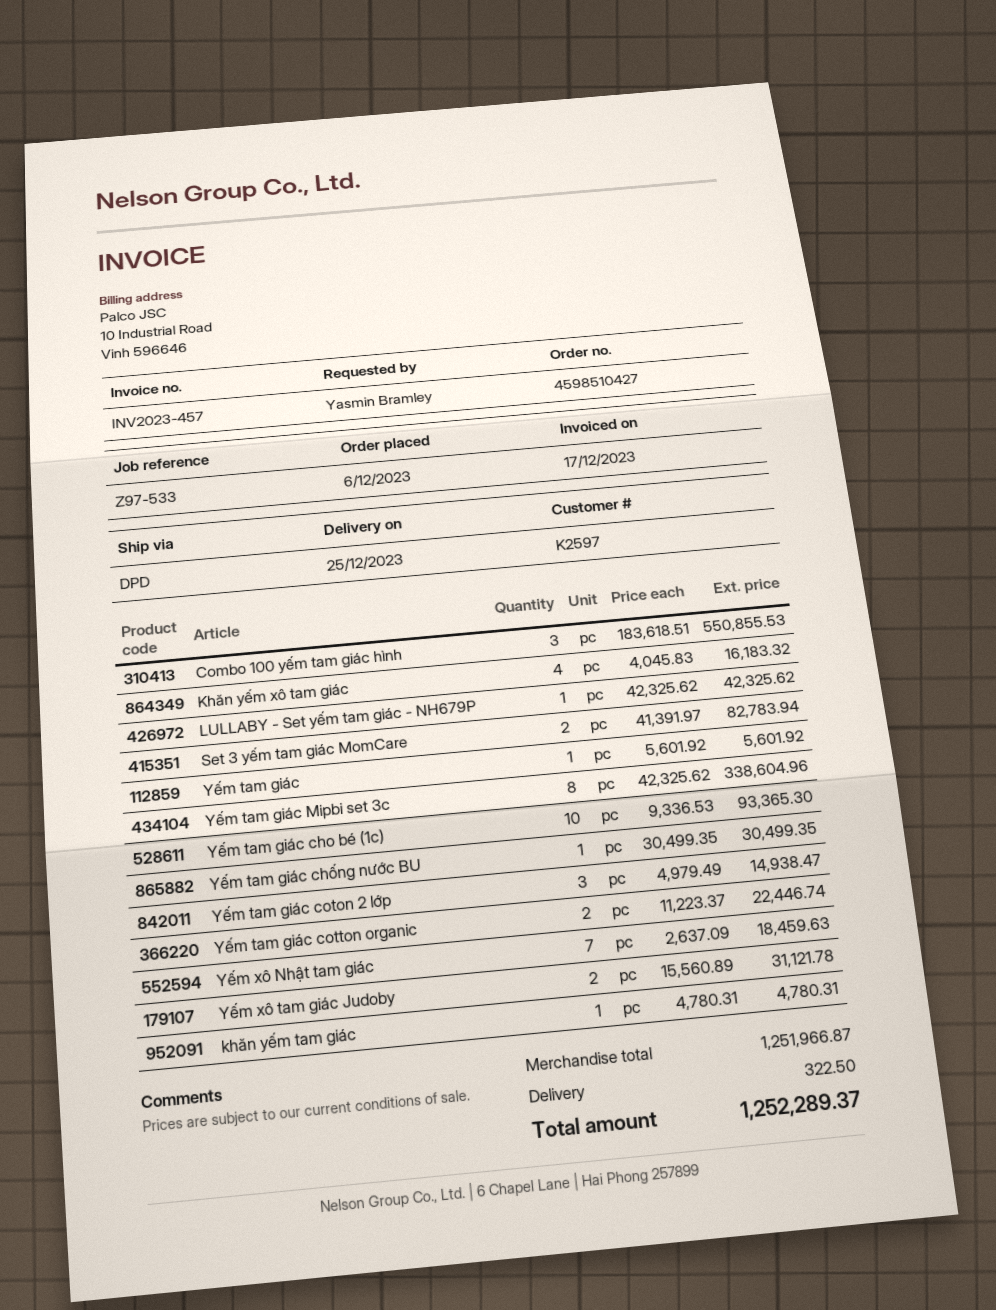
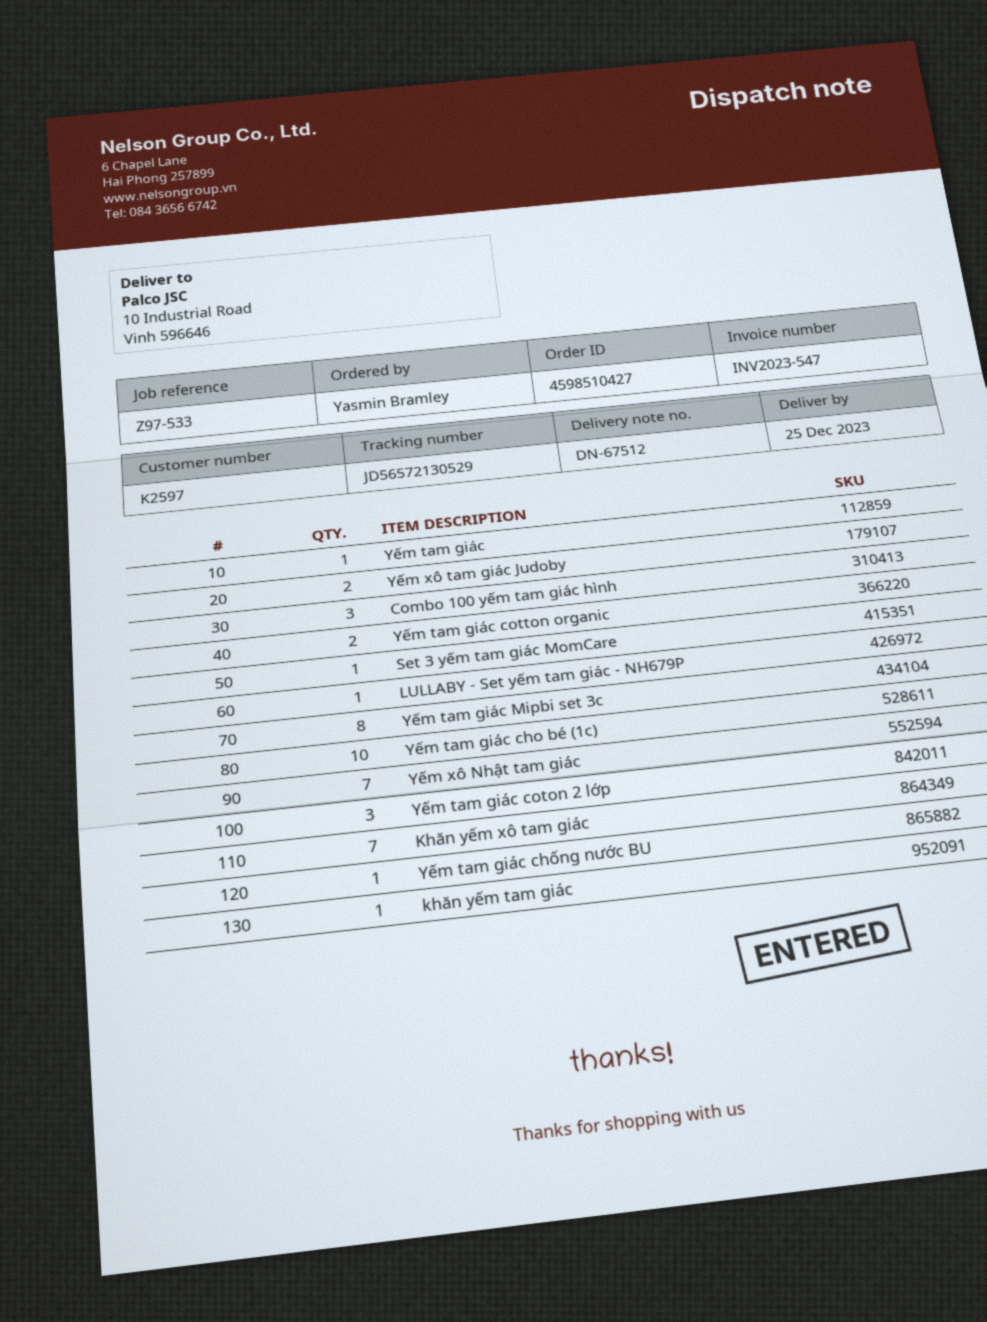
invoice number: INV2023-457 -> INV2023-547
Khăn yếm xô tam giác: 4 -> 7
Set 3 yếm tam giác MomCare: 2 -> 1

